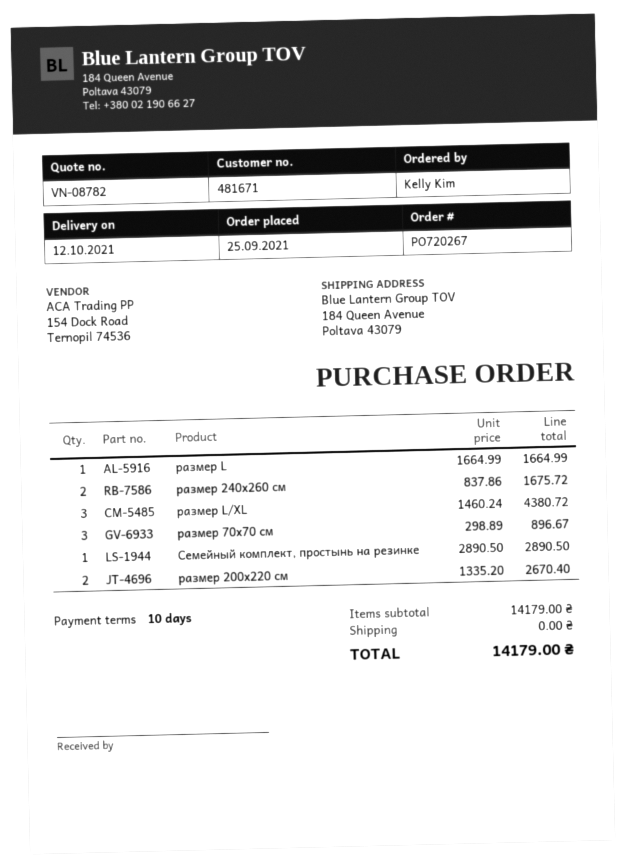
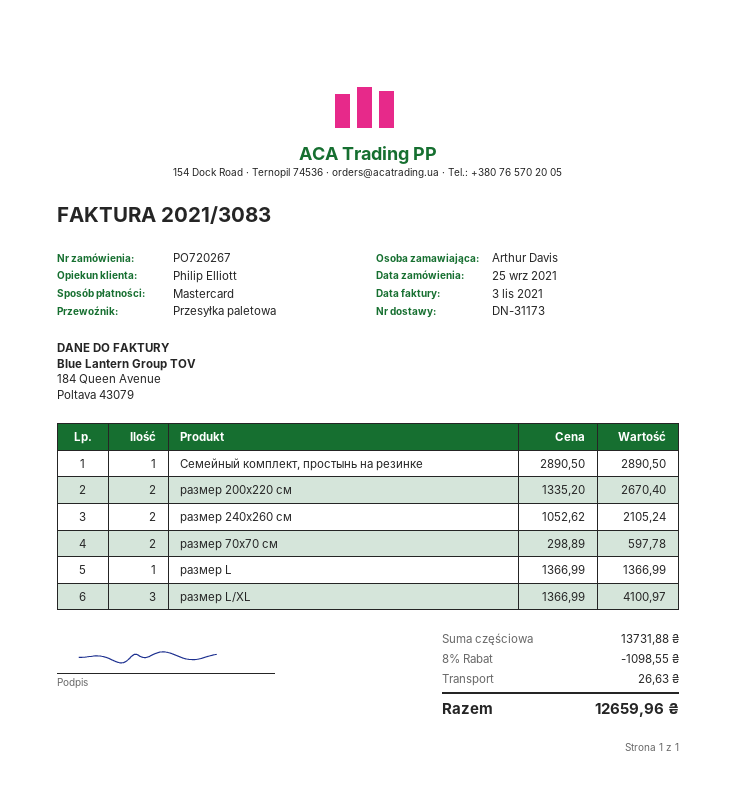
ordered by: Kelly Kim -> Arthur Davis
размер L: 1 x 1664.99 = 1664.99 -> 1 x 1366.99 = 1366.99
размер 240х260 см: 2 x 837.86 = 1675.72 -> 2 x 1052.62 = 2105.24
размер L/XL: 3 x 1460.24 = 4380.72 -> 3 x 1366.99 = 4100.97
размер 70х70 см: 3 x 298.89 = 896.67 -> 2 x 298.89 = 597.78
subtotal: 14179.00 -> 13731.88
discount: none -> 8% = 1098.55
shipping: 0.00 -> 26.63
total: 14179.00 -> 12659.96

